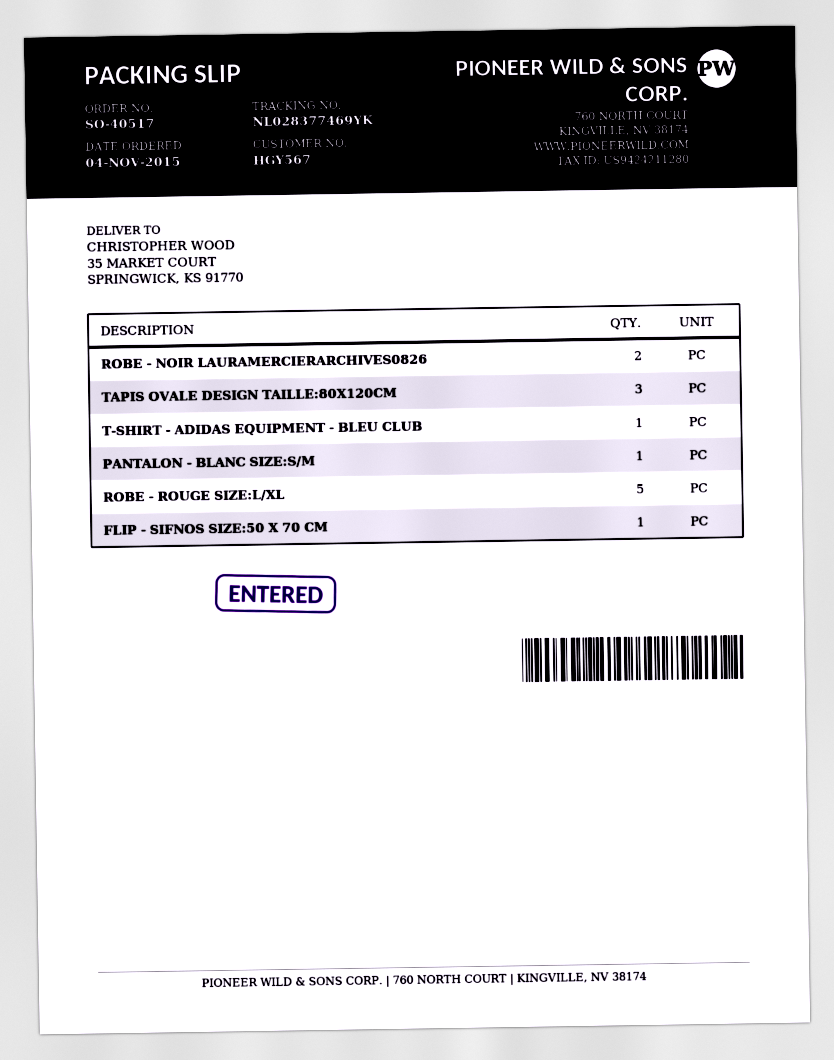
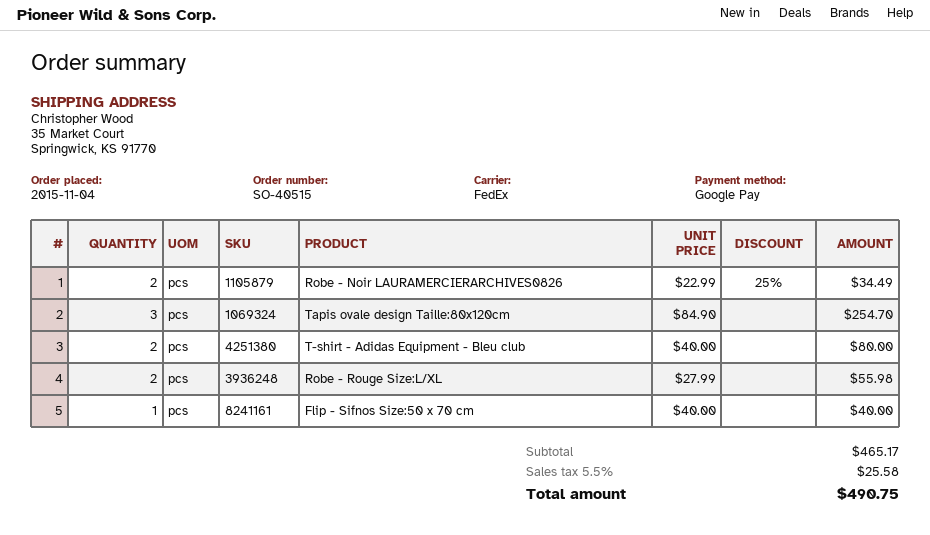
order number: SO-40517 -> SO-40515
T-SHIRT - ADIDAS EQUIPMENT - BLEU CLUB: 1 -> 2
PANTALON - BLANC SIZE:S/M: 1 -> none
ROBE - ROUGE SIZE:L/XL: 5 -> 2

